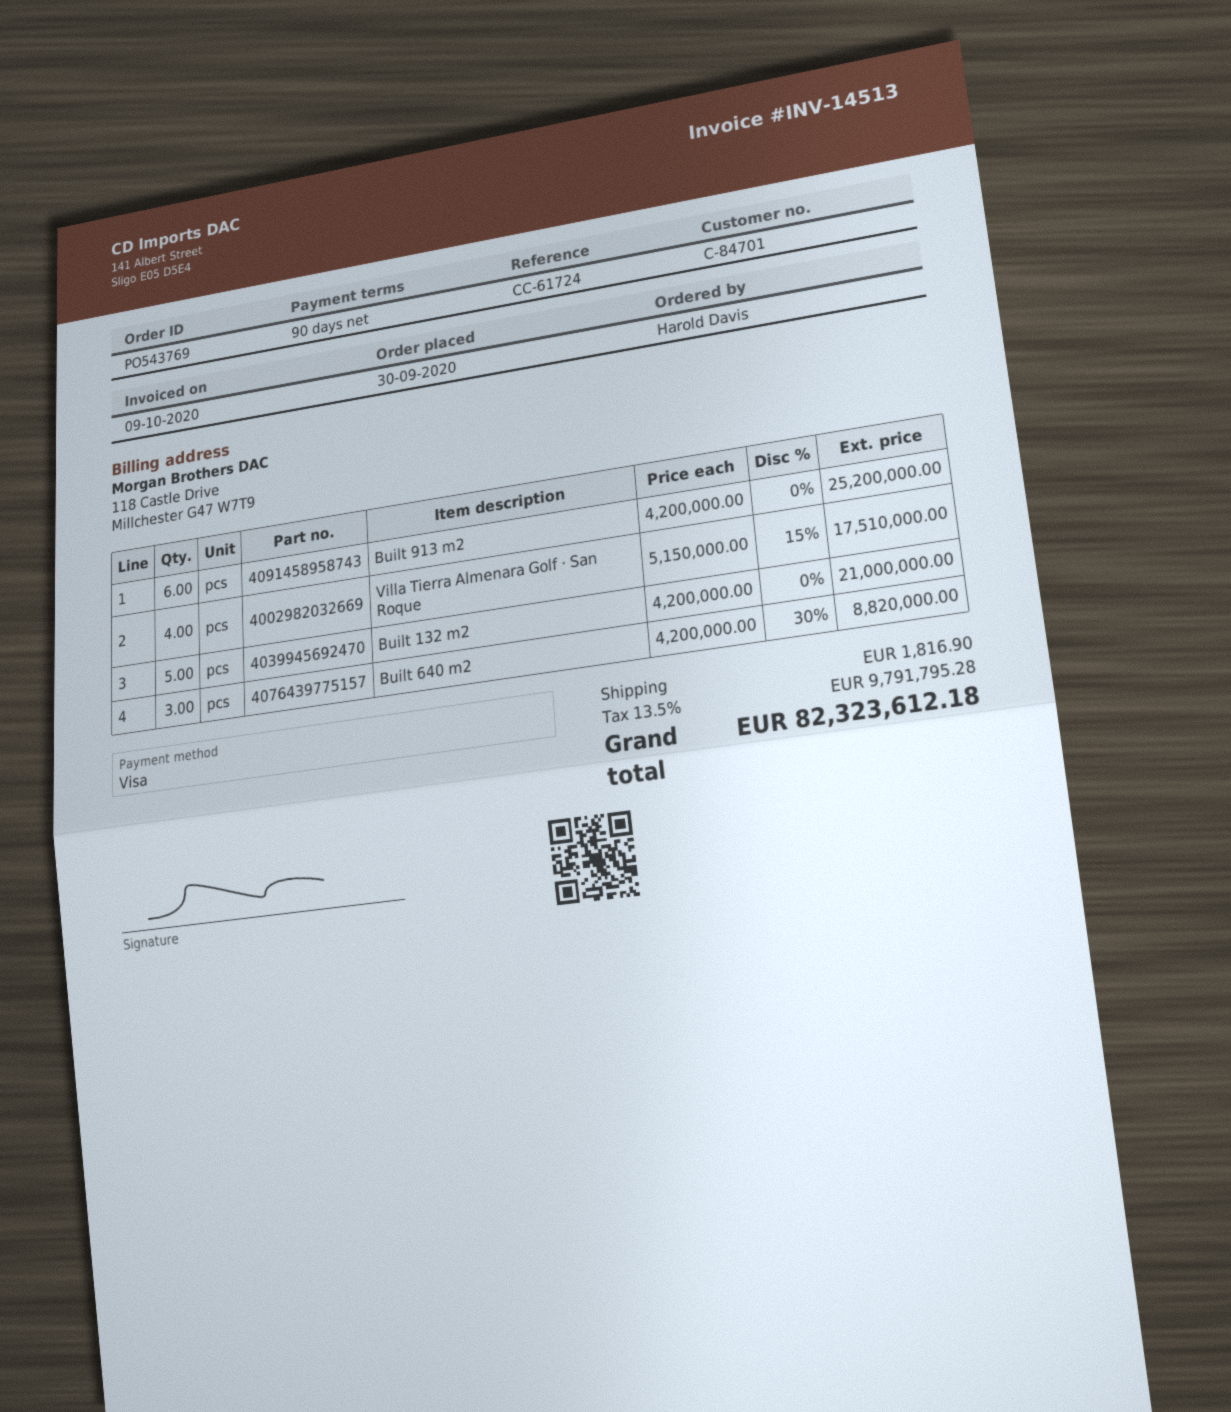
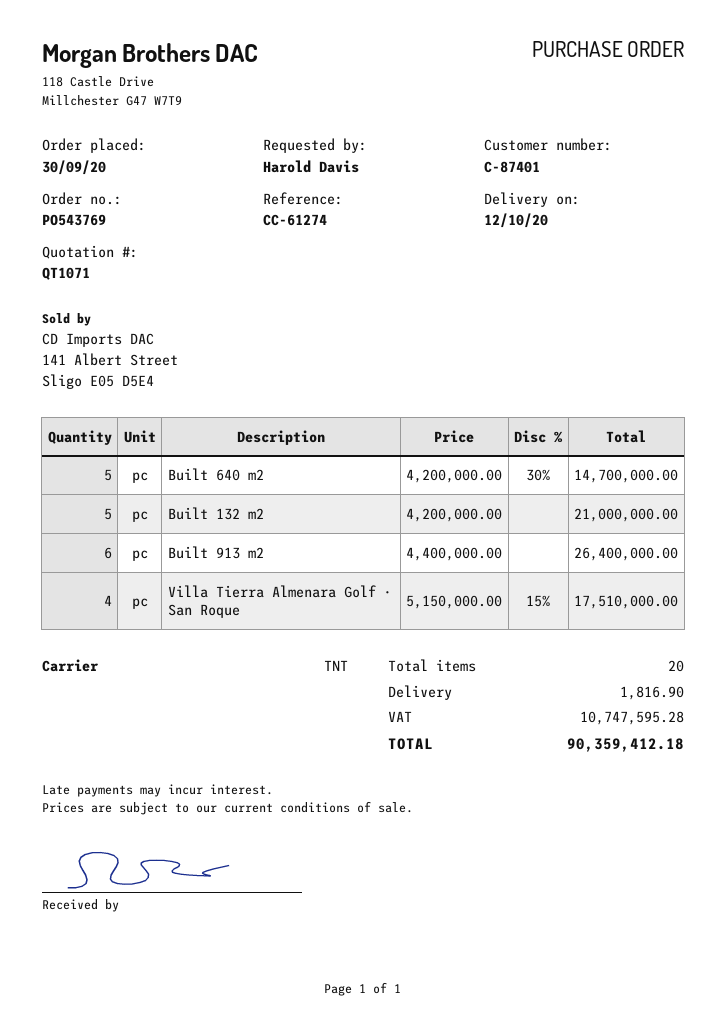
customer number: C-84701 -> C-87401
reference: CC-61724 -> CC-61274
Built 913 m2: 6 x 4200000.00 = 25200000.00 -> 6 x 4400000.00 = 26400000.00
Built 640 m2: 3 x 4200000.00 - 30% = 8820000.00 -> 5 x 4200000.00 - 30% = 14700000.00
tax: 9791795.28 -> 10747595.28
total: 82323612.18 -> 90359412.18

